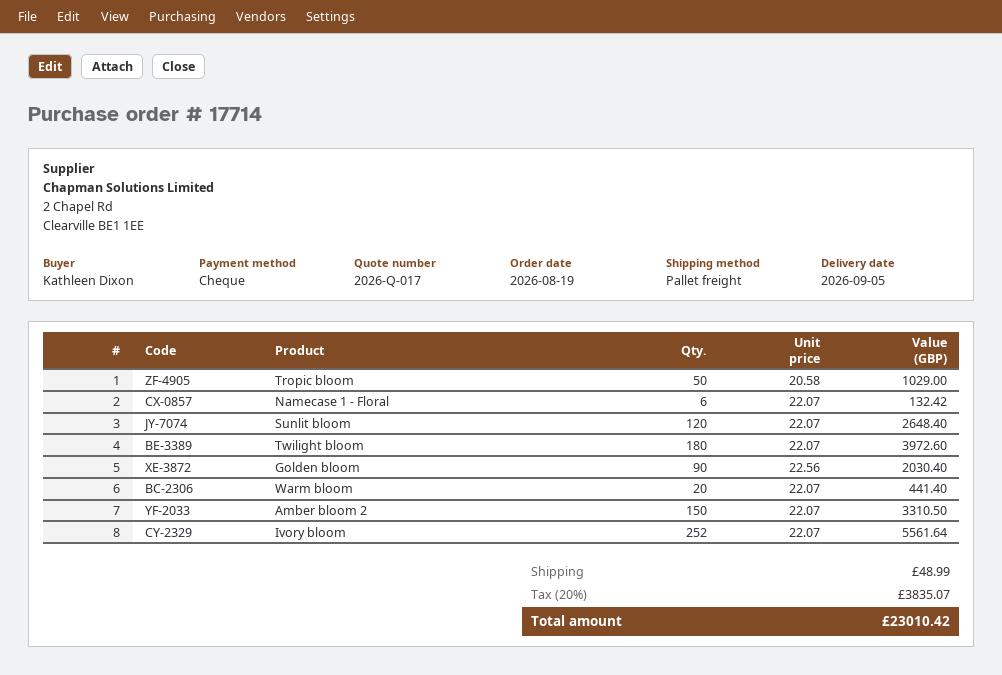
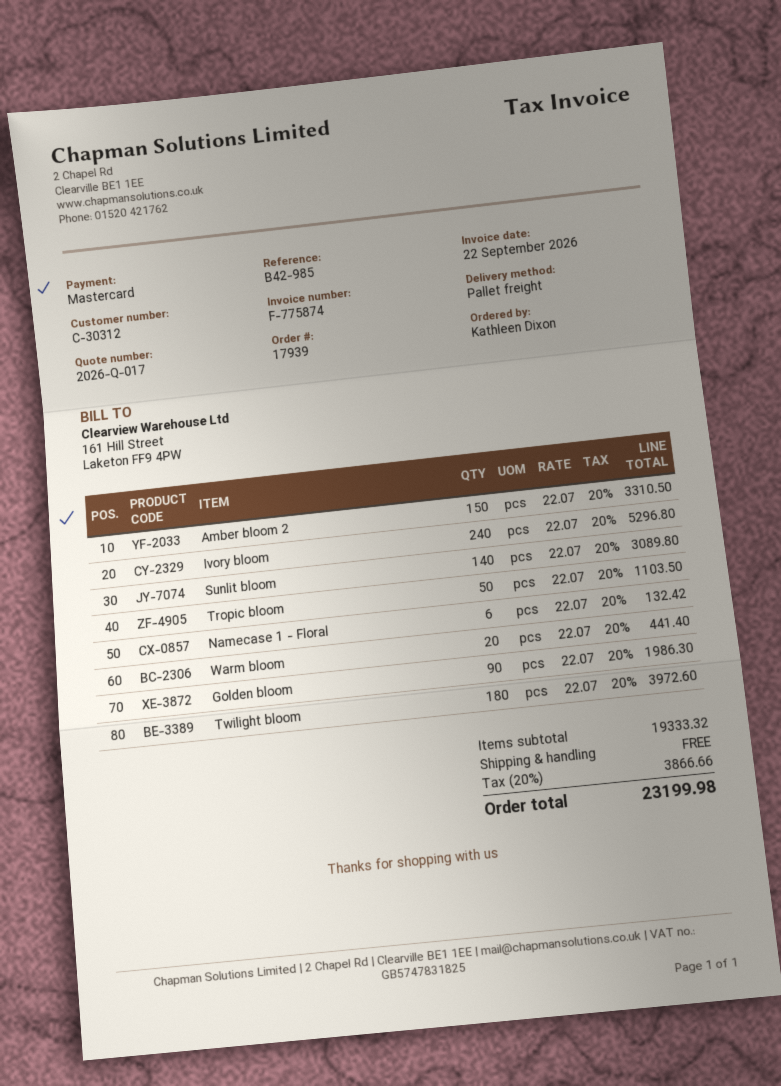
order number: 17714 -> 17939
payment method: cheque -> Mastercard
Tropic bloom: 50 x 20.58 = 1029.00 -> 50 x 22.07 = 1103.50
Sunlit bloom: 120 x 22.07 = 2648.40 -> 140 x 22.07 = 3089.80
Golden bloom: 90 x 22.56 = 2030.40 -> 90 x 22.07 = 1986.30
Ivory bloom: 252 x 22.07 = 5561.64 -> 240 x 22.07 = 5296.80
shipping: 48.99 -> 0.00
tax: 20% = 3835.07 -> 20% = 3866.66
total: 23010.42 -> 23199.98

